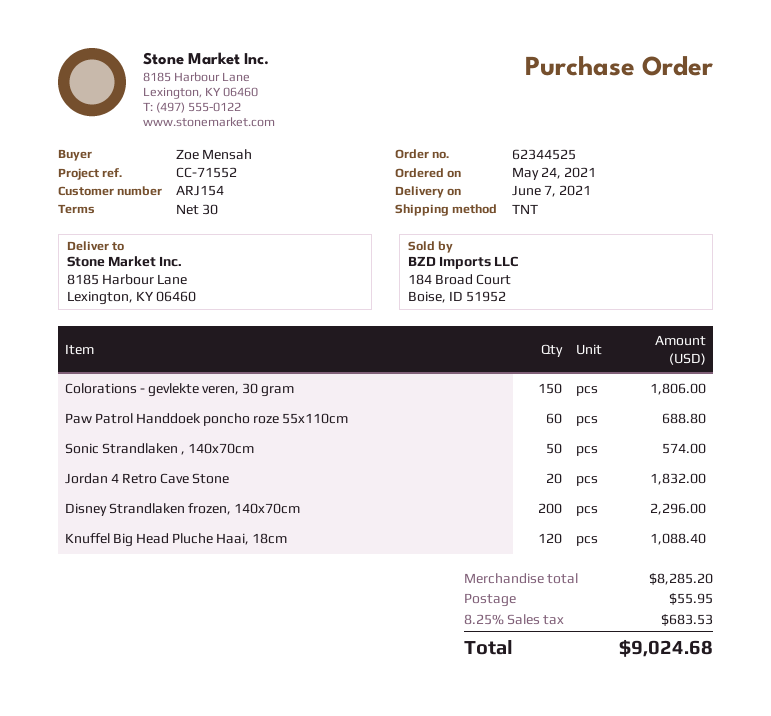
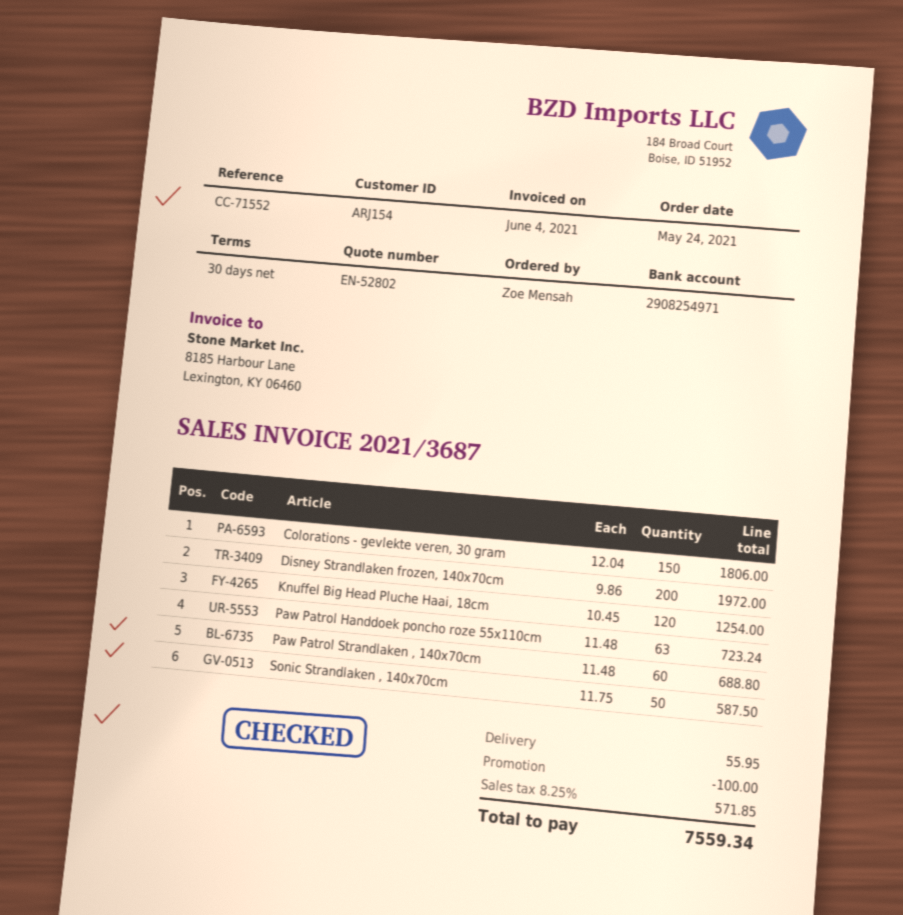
Paw Patrol Handdoek poncho roze 55x110cm: 60 for 688.80 -> 63 for 723.24
Sonic Strandlaken , 140x70cm: 50 for 574.00 -> 50 for 587.50
Jordan 4 Retro Cave Stone: 20 for 1832.00 -> none
Disney Strandlaken frozen, 140x70cm: 200 for 2296.00 -> 200 for 1972.00
Knuffel Big Head Pluche Haai, 18cm: 120 for 1088.40 -> 120 for 1254.00
Paw Patrol Strandlaken , 140x70cm: none -> 60 for 688.80
discount: none -> 100.00
tax: 8.25% = 683.53 -> 8.25% = 571.85
total: 9024.68 -> 7559.34

